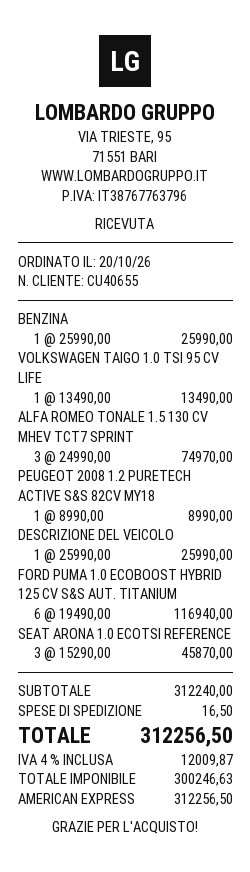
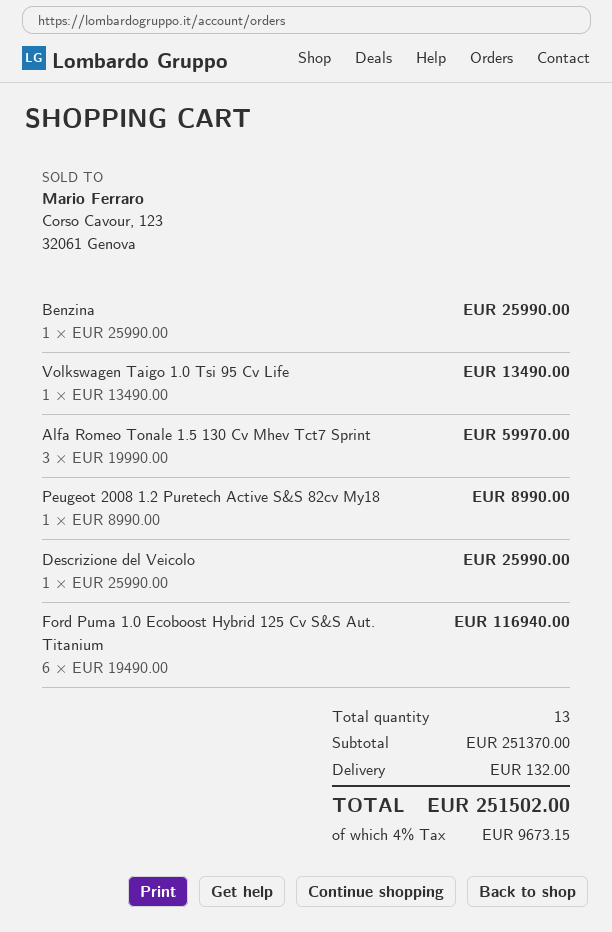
ALFA ROMEO TONALE 1.5 130 CV MHEV TCT7 SPRINT: 3 x 24990.00 = 74970.00 -> 3 x 19990.00 = 59970.00
SEAT ARONA 1.0 ECOTSI REFERENCE: 3 x 15290.00 = 45870.00 -> none
subtotal: 312240.00 -> 251370.00
shipping: 16.50 -> 132.00
tax: 4% = 12009.87 -> 4% = 9673.15
total: 312256.50 -> 251502.00

